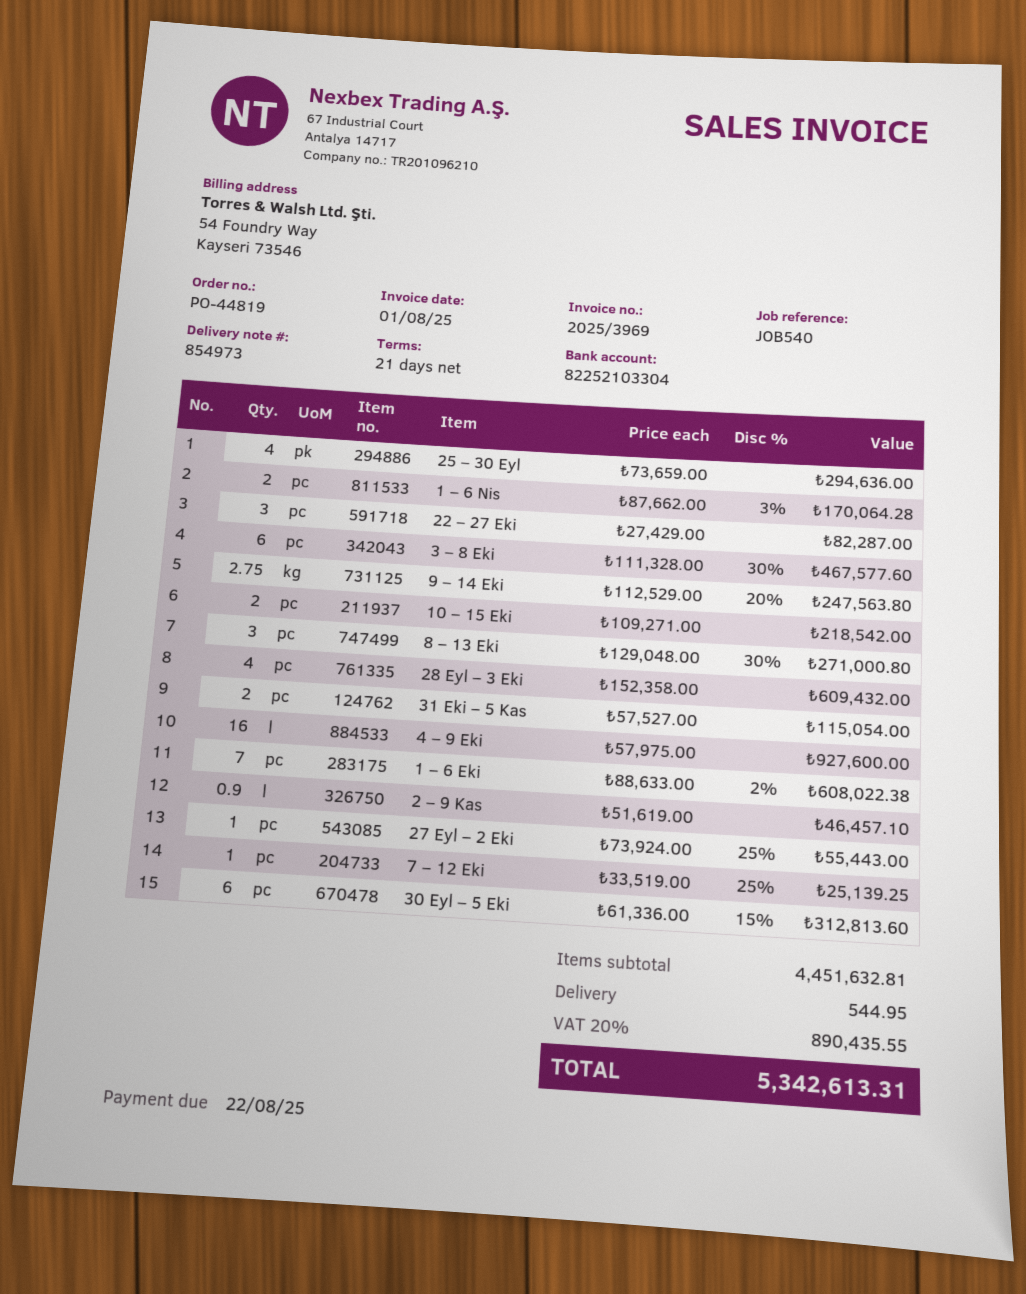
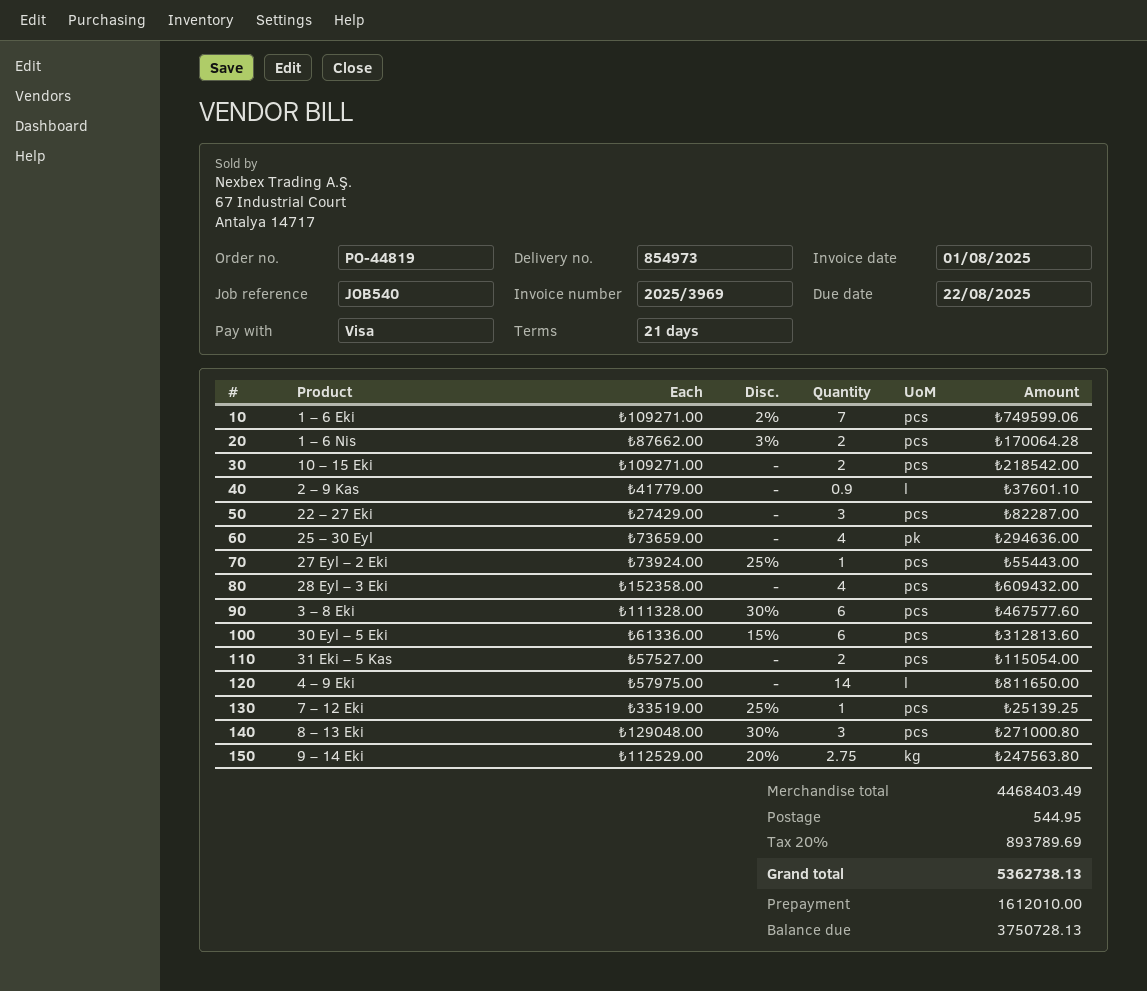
4 – 9 Eki: 16 x 57975.00 = 927600.00 -> 14 x 57975.00 = 811650.00
1 – 6 Eki: 7 x 88633.00 - 2% = 608022.38 -> 7 x 109271.00 - 2% = 749599.06
2 – 9 Kas: 0.9 x 51619.00 = 46457.10 -> 0.9 x 41779.00 = 37601.10
subtotal: 4451632.81 -> 4468403.49
tax: 20% = 890435.55 -> 20% = 893789.69
total: 5342613.31 -> 5362738.13

